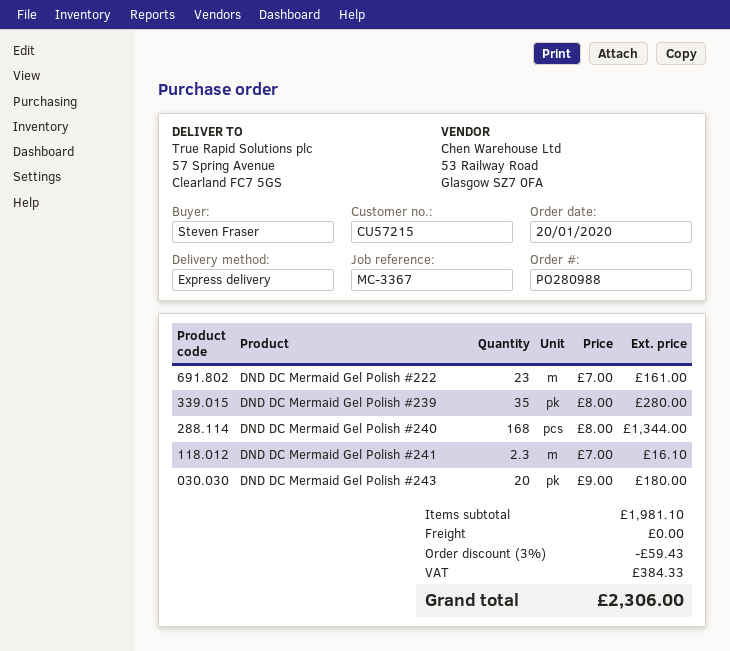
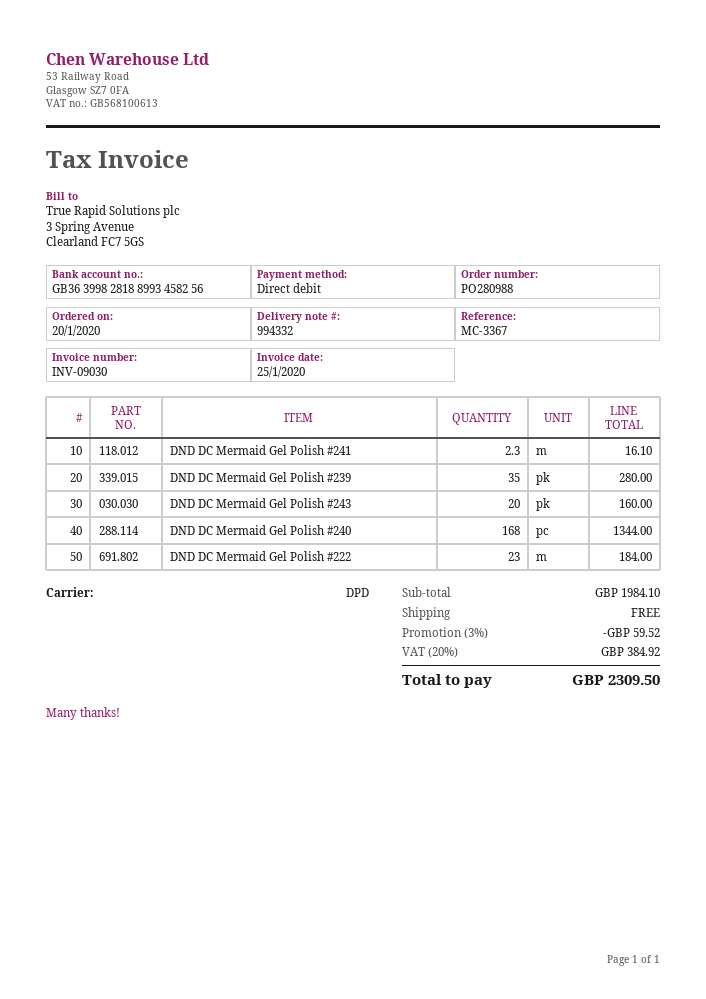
shipping method: express -> DPD
DND DC Mermaid Gel Polish #222: 23 for 161.00 -> 23 for 184.00
DND DC Mermaid Gel Polish #243: 20 for 180.00 -> 20 for 160.00
subtotal: 1981.10 -> 1984.10
discount: 3% = 59.43 -> 3% = 59.52
tax: 384.33 -> 384.92
total: 2306.00 -> 2309.50

